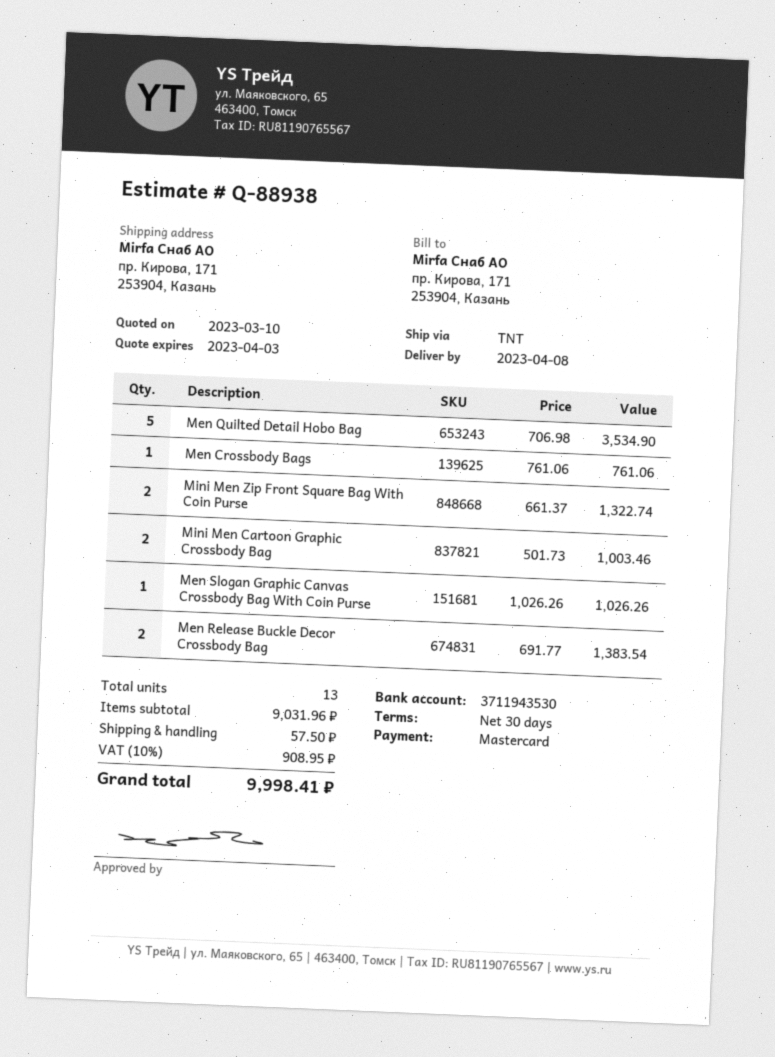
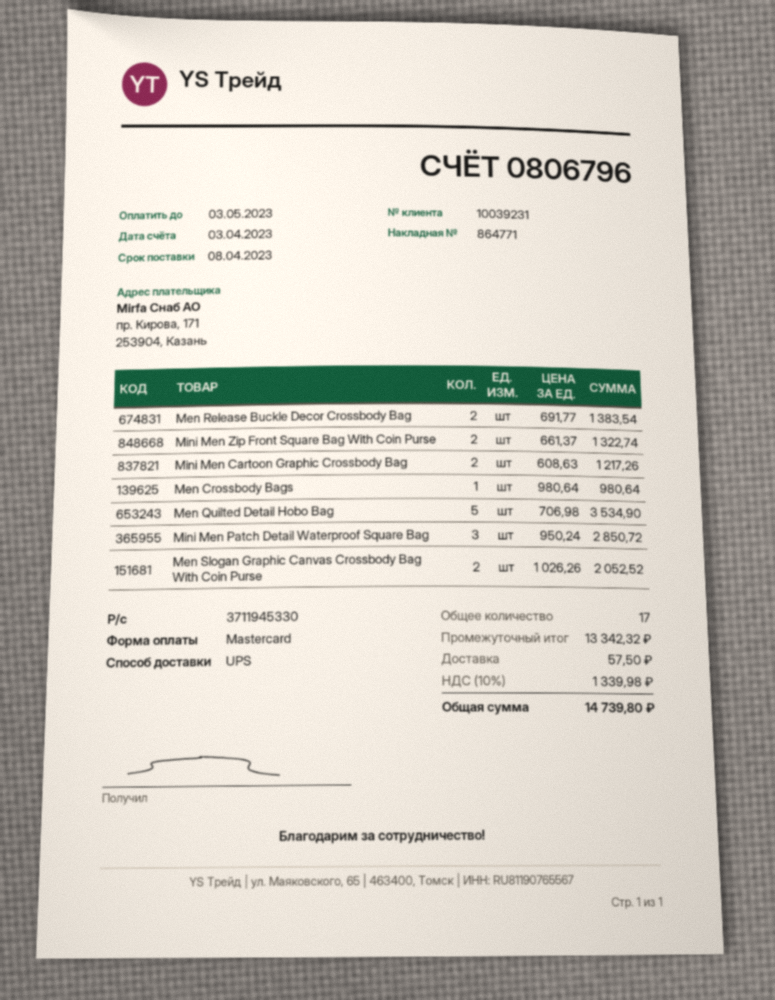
bank account: 3711943530 -> 3711945330
shipping method: TNT -> UPS
Men Crossbody Bags: 1 x 761.06 = 761.06 -> 1 x 980.64 = 980.64
Mini Men Cartoon Graphic Crossbody Bag: 2 x 501.73 = 1003.46 -> 2 x 608.63 = 1217.26
Men Slogan Graphic Canvas Crossbody Bag With Coin Purse: 1 x 1026.26 = 1026.26 -> 2 x 1026.26 = 2052.52
Mini Men Patch Detail Waterproof Square Bag: none -> 3 x 950.24 = 2850.72
total quantity: 13 -> 17
subtotal: 9031.96 -> 13342.32
tax: 10% = 908.95 -> 10% = 1339.98
total: 9998.41 -> 14739.80

